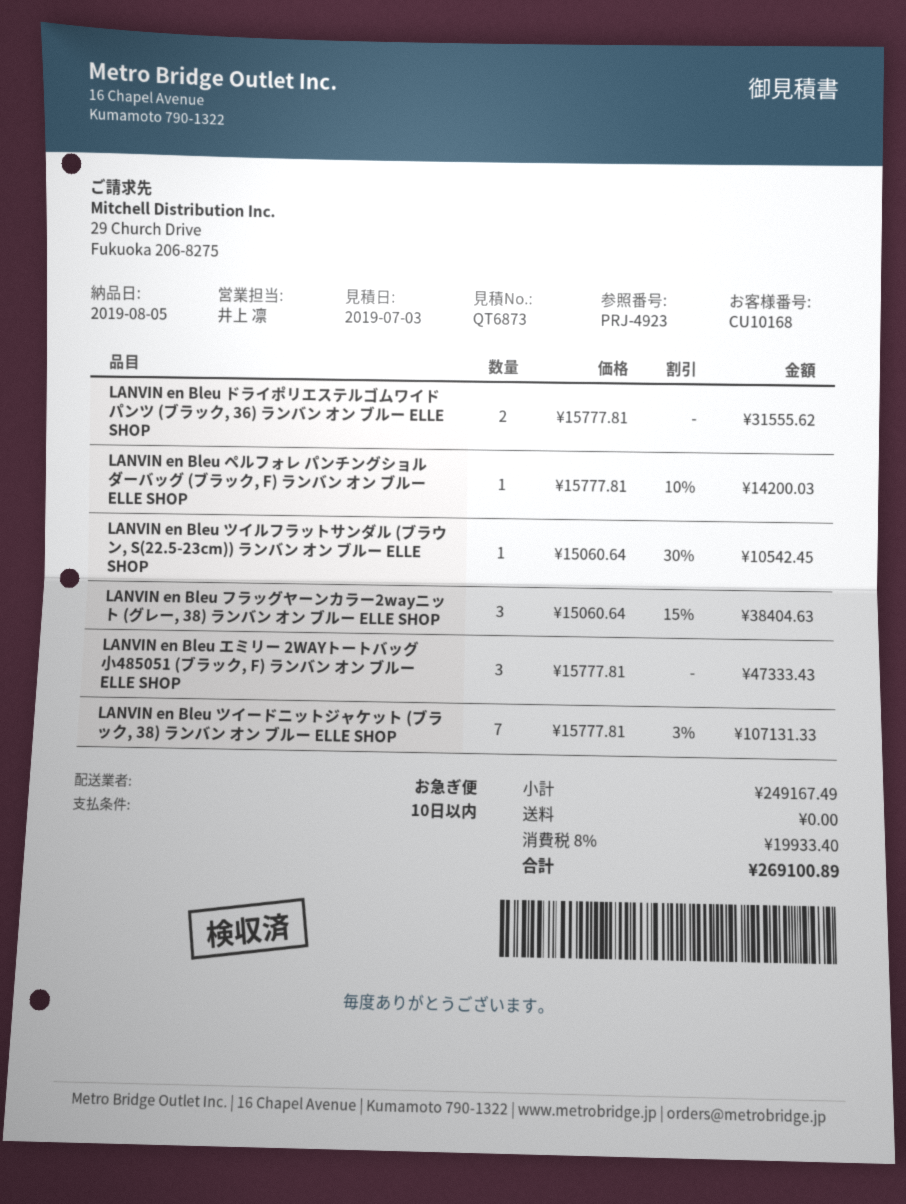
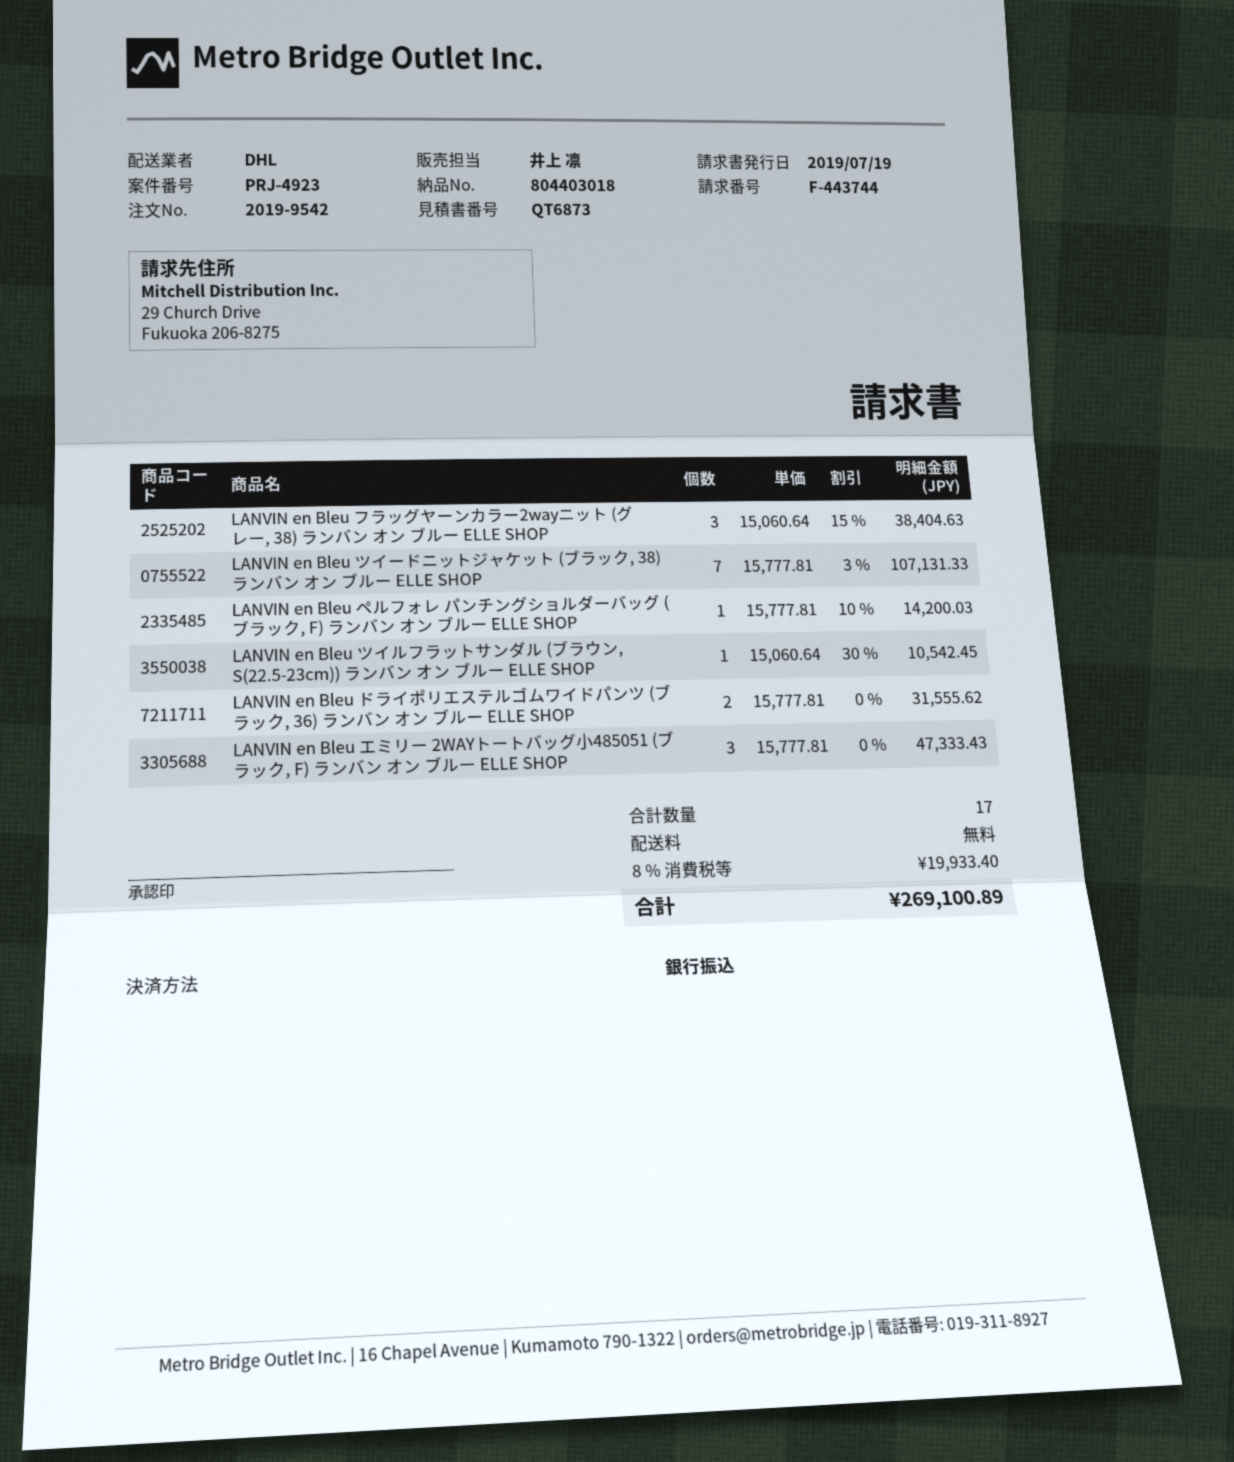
shipping method: express -> DHL

